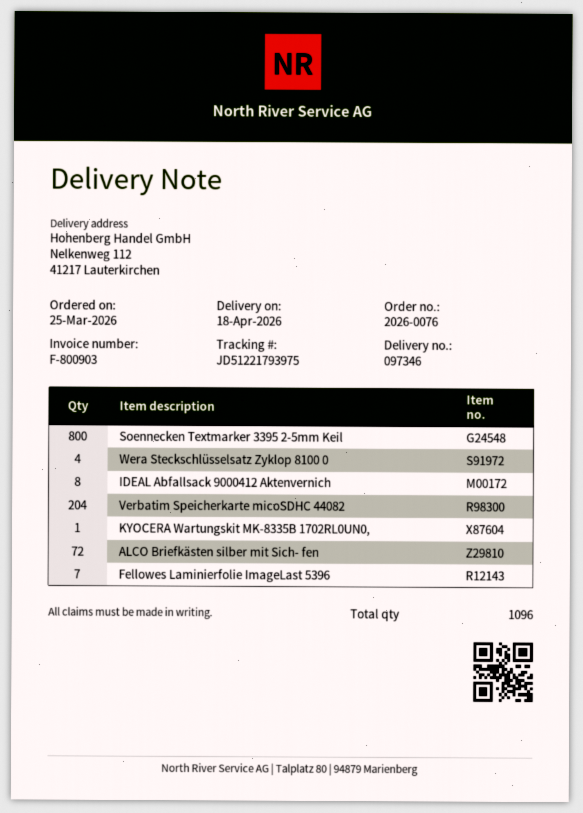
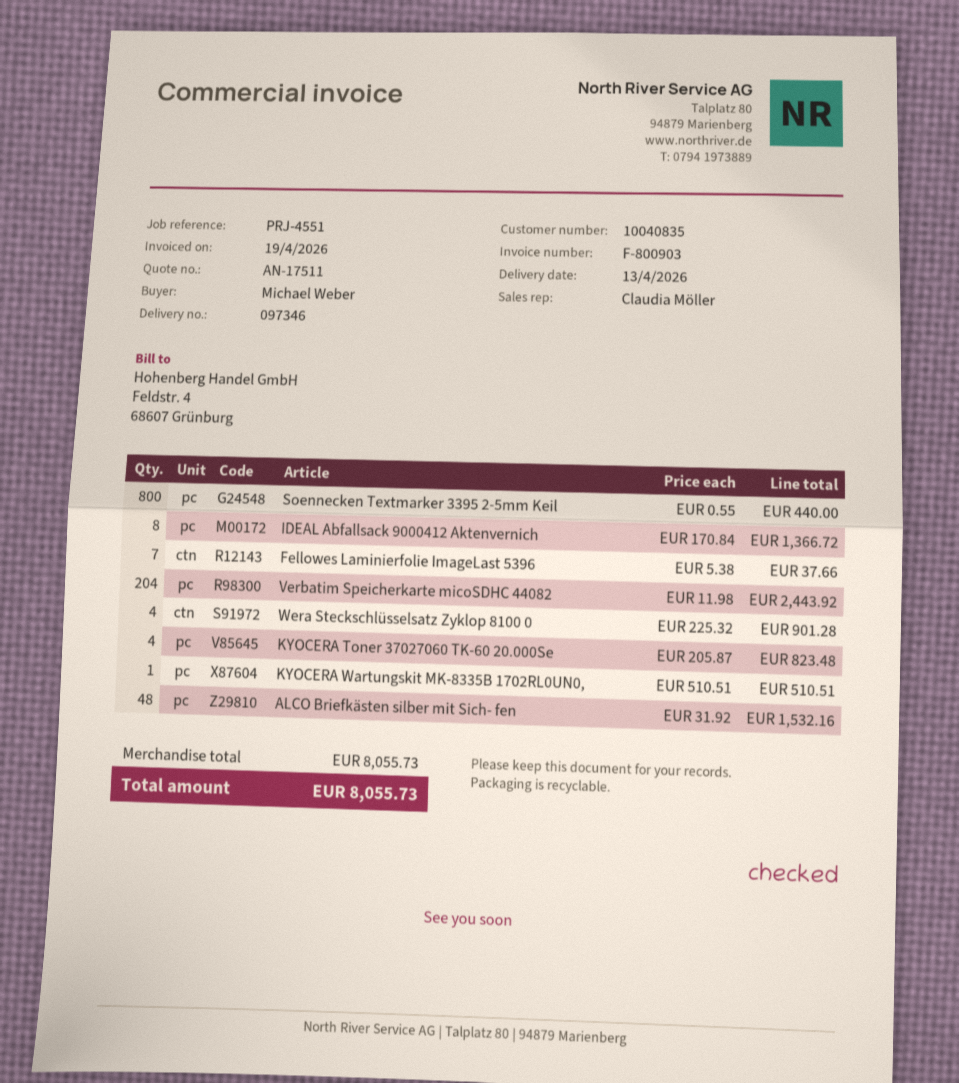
delivery date: 2026-04-18 -> 2026-04-13
ALCO Briefkästen silber mit Sich- fen: 72 -> 48
KYOCERA Toner 37027060 TK-60 20.000Se: none -> 4

